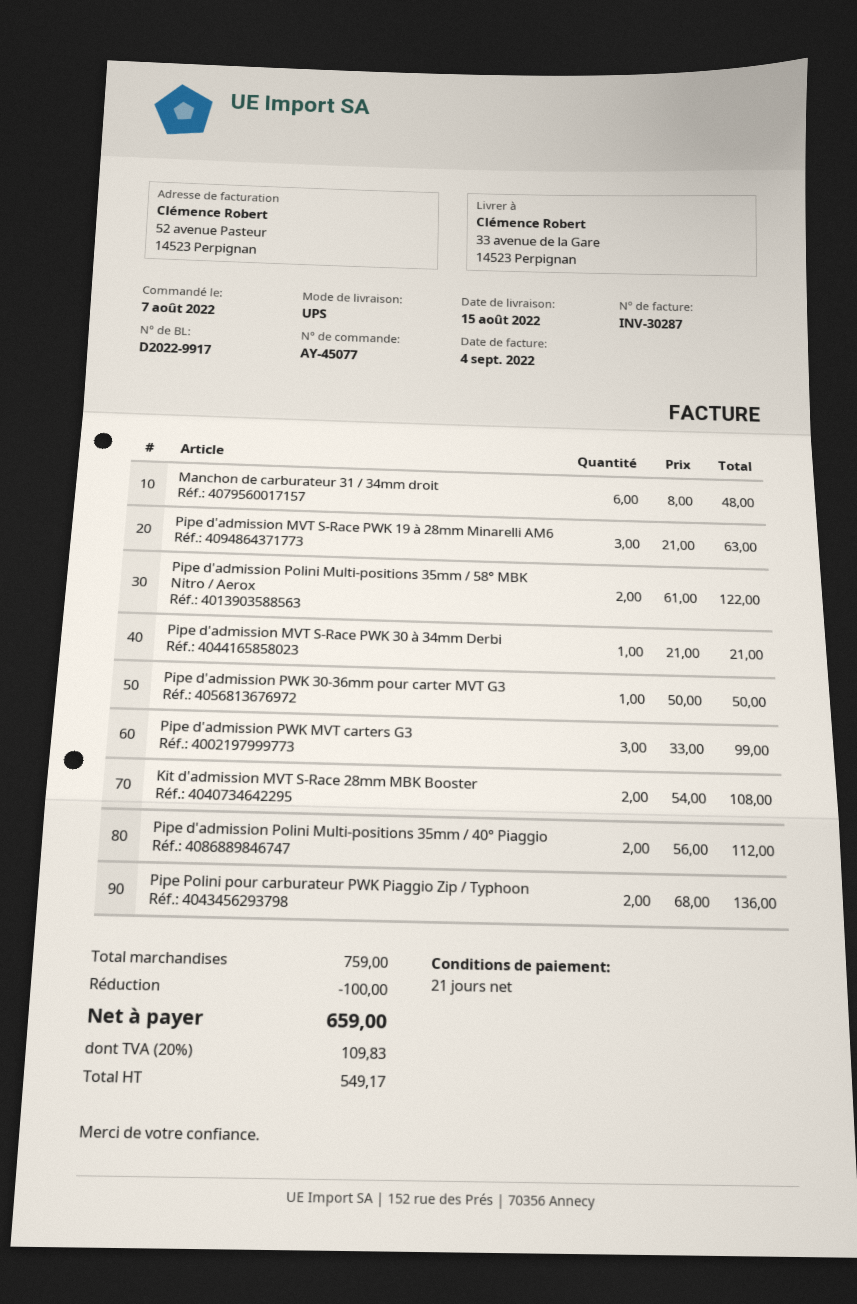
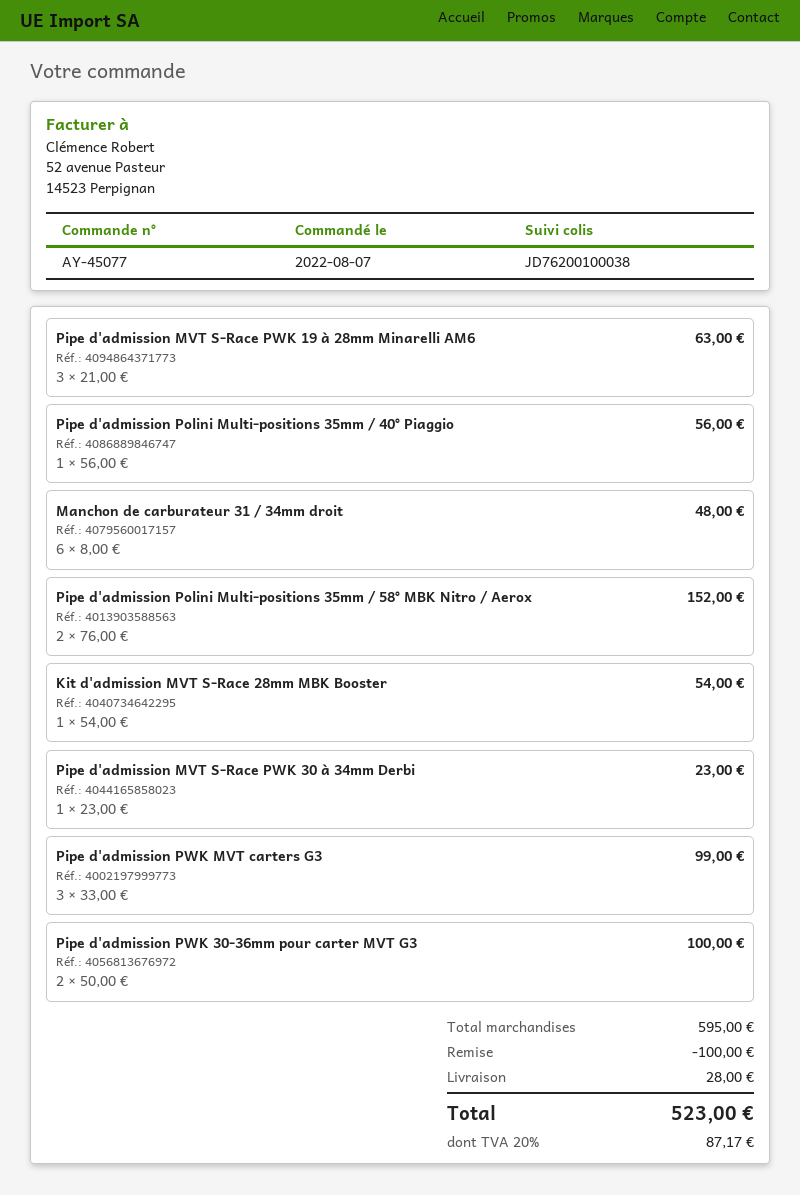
Pipe d'admission Polini Multi-positions 35mm / 58° MBK Nitro / Aerox: 2 x 61.00 = 122.00 -> 2 x 76.00 = 152.00
Pipe d'admission MVT S-Race PWK 30 à 34mm Derbi: 1 x 21.00 = 21.00 -> 1 x 23.00 = 23.00
Pipe d'admission PWK 30-36mm pour carter MVT G3: 1 x 50.00 = 50.00 -> 2 x 50.00 = 100.00
Kit d'admission MVT S-Race 28mm MBK Booster: 2 x 54.00 = 108.00 -> 1 x 54.00 = 54.00
Pipe d'admission Polini Multi-positions 35mm / 40° Piaggio: 2 x 56.00 = 112.00 -> 1 x 56.00 = 56.00
Pipe Polini pour carburateur PWK Piaggio Zip / Typhoon: 2 x 68.00 = 136.00 -> none
subtotal: 759.00 -> 595.00
shipping: none -> 28.00
tax: 20% = 109.83 -> 20% = 87.17
total: 659.00 -> 523.00

